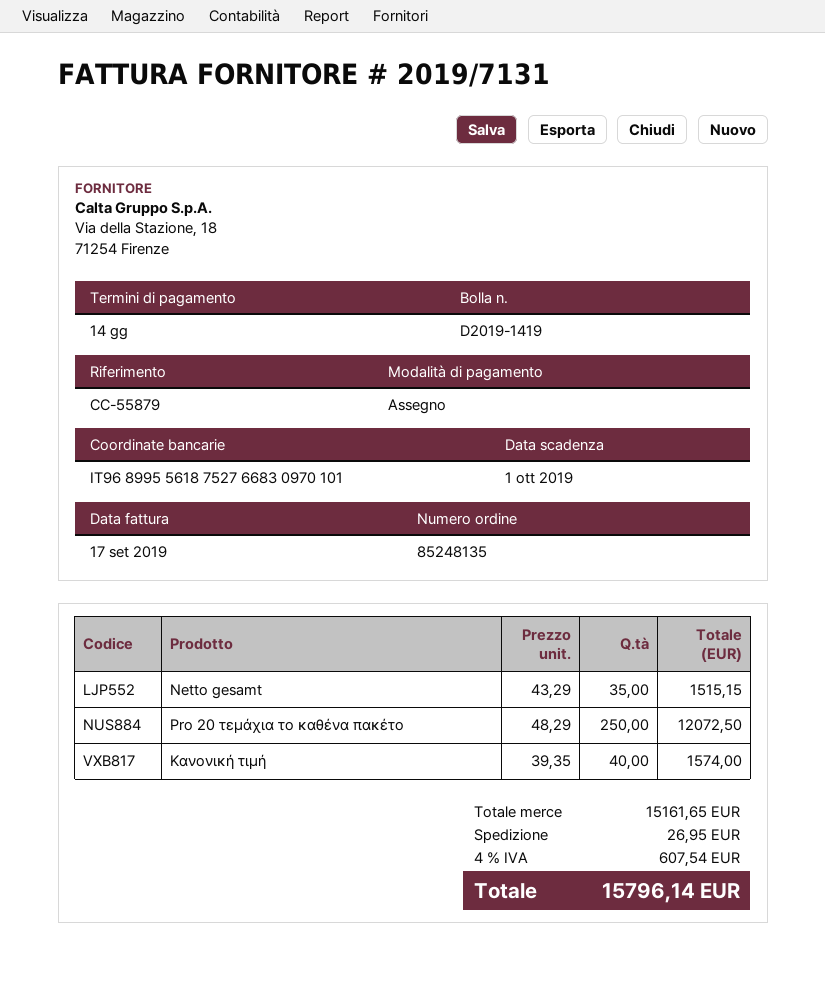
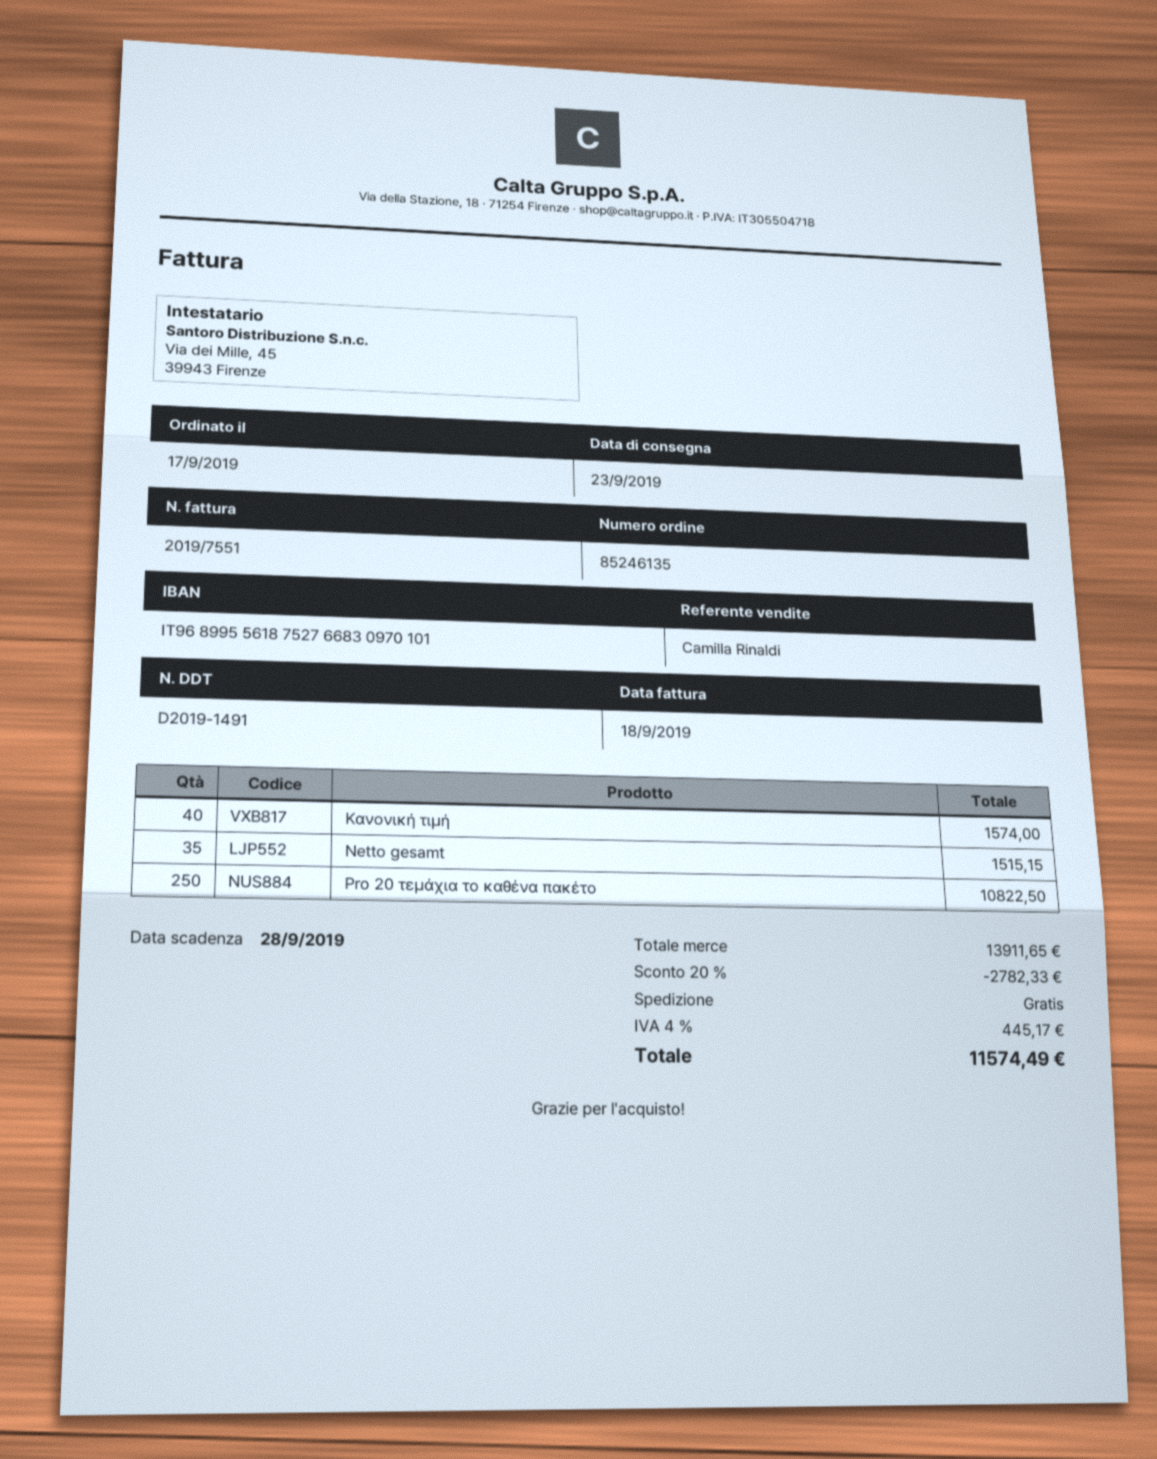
order number: 85248135 -> 85246135
delivery note number: D2019-1419 -> D2019-1491
invoice number: 2019/7131 -> 2019/7551
invoice date: 2019-09-17 -> 2019-09-18
due date: 2019-10-01 -> 2019-09-28
Pro 20 τεμάχια το καθένα πακέτο: 250 for 12072.50 -> 250 for 10822.50
subtotal: 15161.65 -> 13911.65
discount: none -> 20% = 2782.33
shipping: 26.95 -> 0.00
tax: 4% = 607.54 -> 4% = 445.17
total: 15796.14 -> 11574.49

